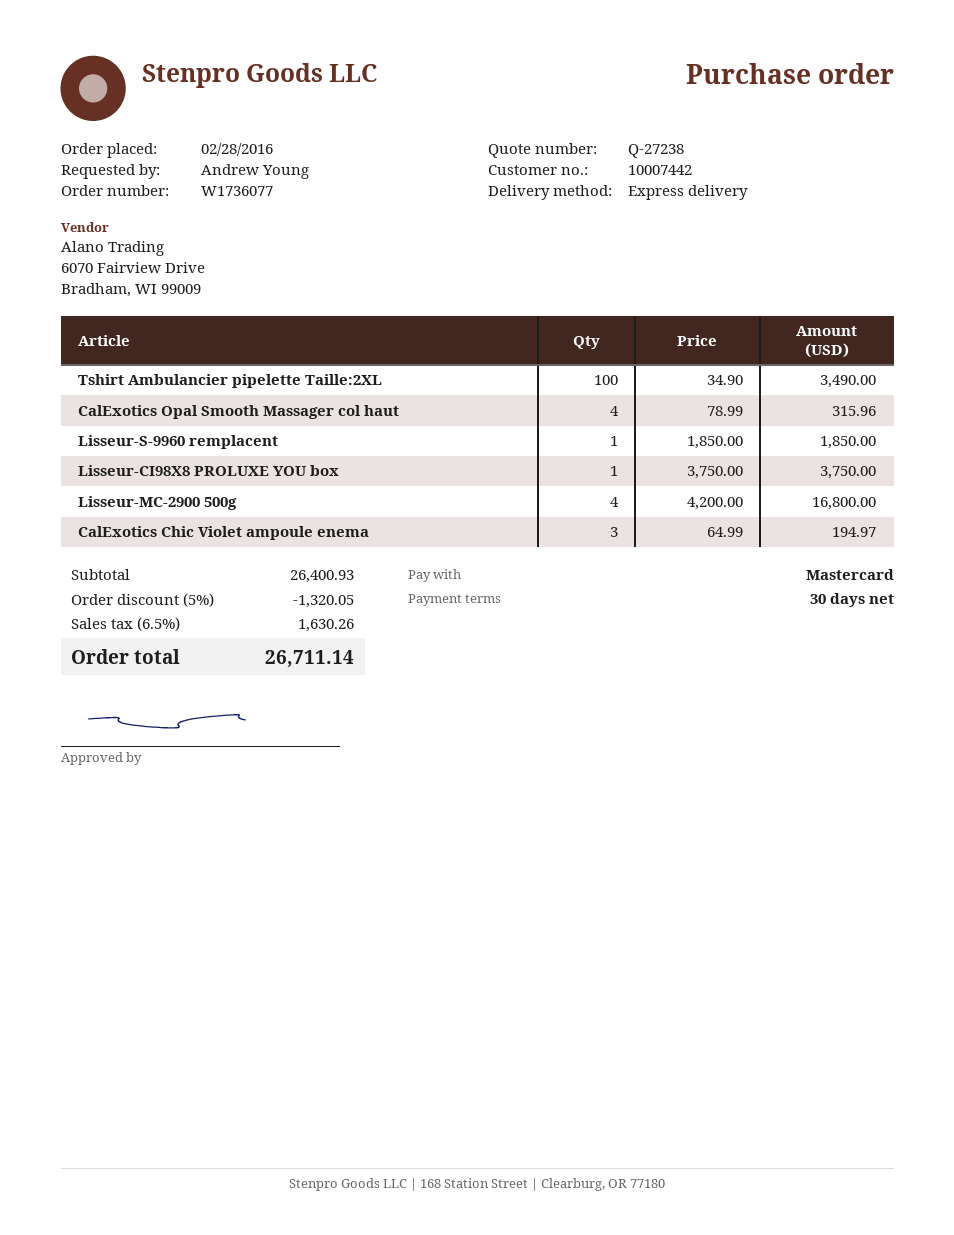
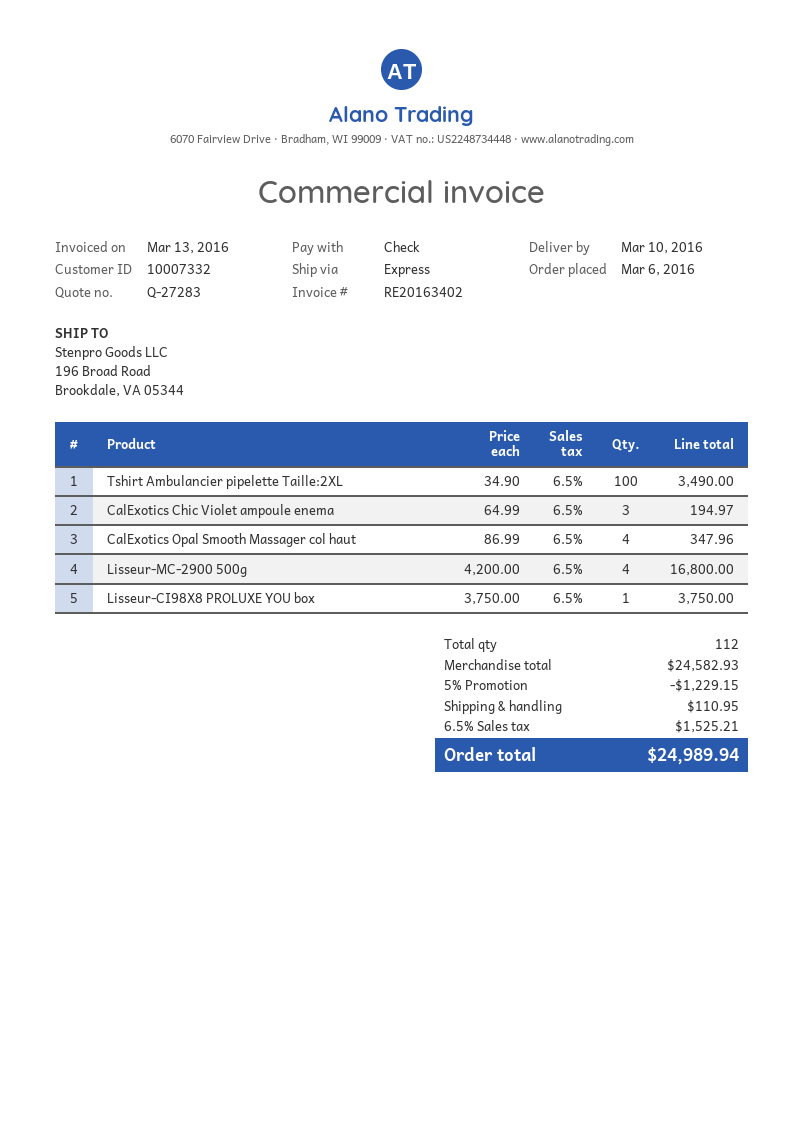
quote number: Q-27238 -> Q-27283
order date: 2016-02-28 -> 2016-03-06
customer number: 10007442 -> 10007332
payment method: Mastercard -> cheque
CalExotics Opal Smooth Massager col haut: 4 x 78.99 = 315.96 -> 4 x 86.99 = 347.96
Lisseur-S-9960 remplacent: 1 x 1850.00 = 1850.00 -> none
subtotal: 26400.93 -> 24582.93
discount: 5% = 1320.05 -> 5% = 1229.15
shipping: none -> 110.95
tax: 6.5% = 1630.26 -> 6.5% = 1525.21
total: 26711.14 -> 24989.94

